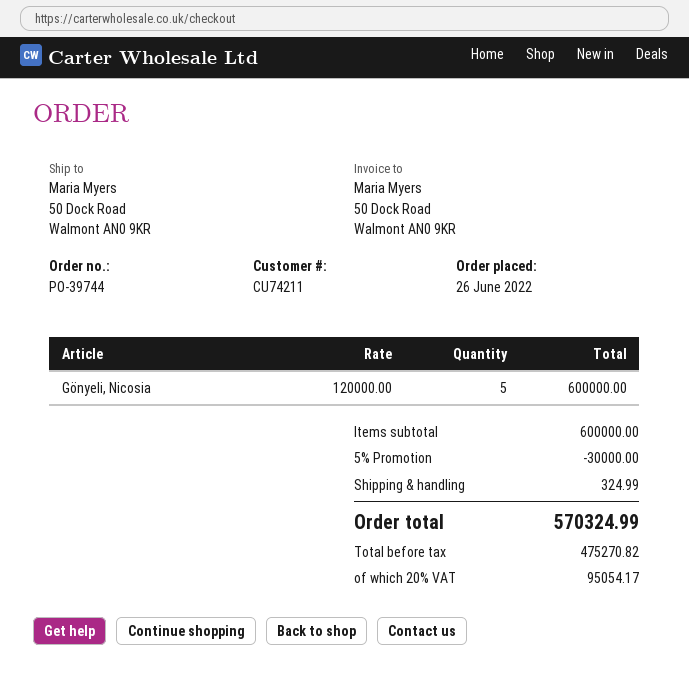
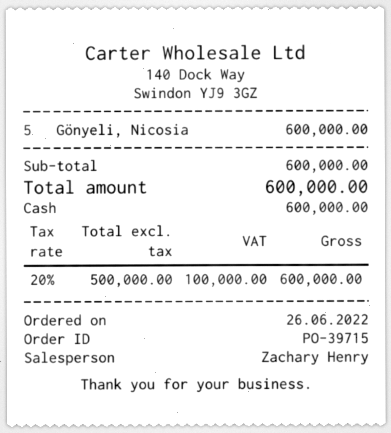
order number: PO-39744 -> PO-39715
discount: 5% = 30000.00 -> none
shipping: 324.99 -> none
net: 475270.82 -> 500000.00
tax: 20% = 95054.17 -> 20% = 100000.00
total: 570324.99 -> 600000.00

